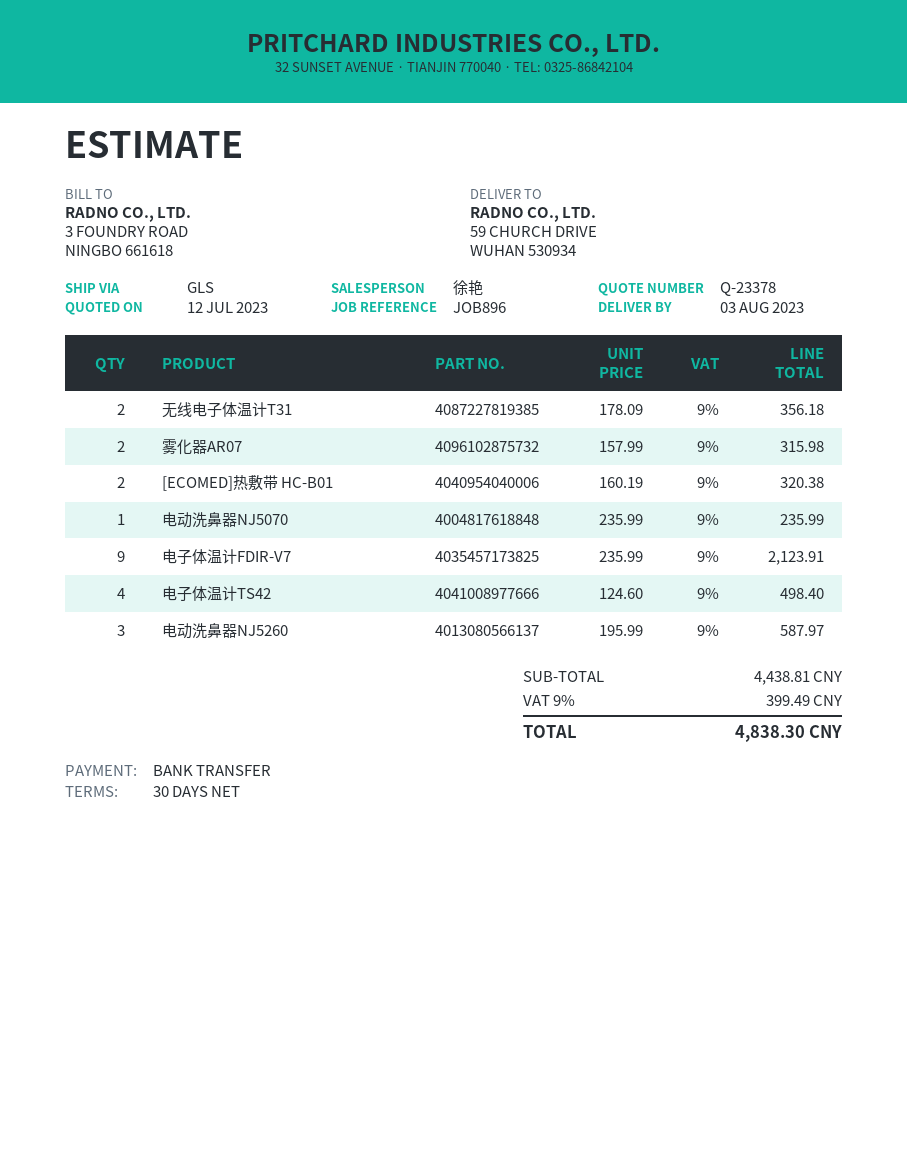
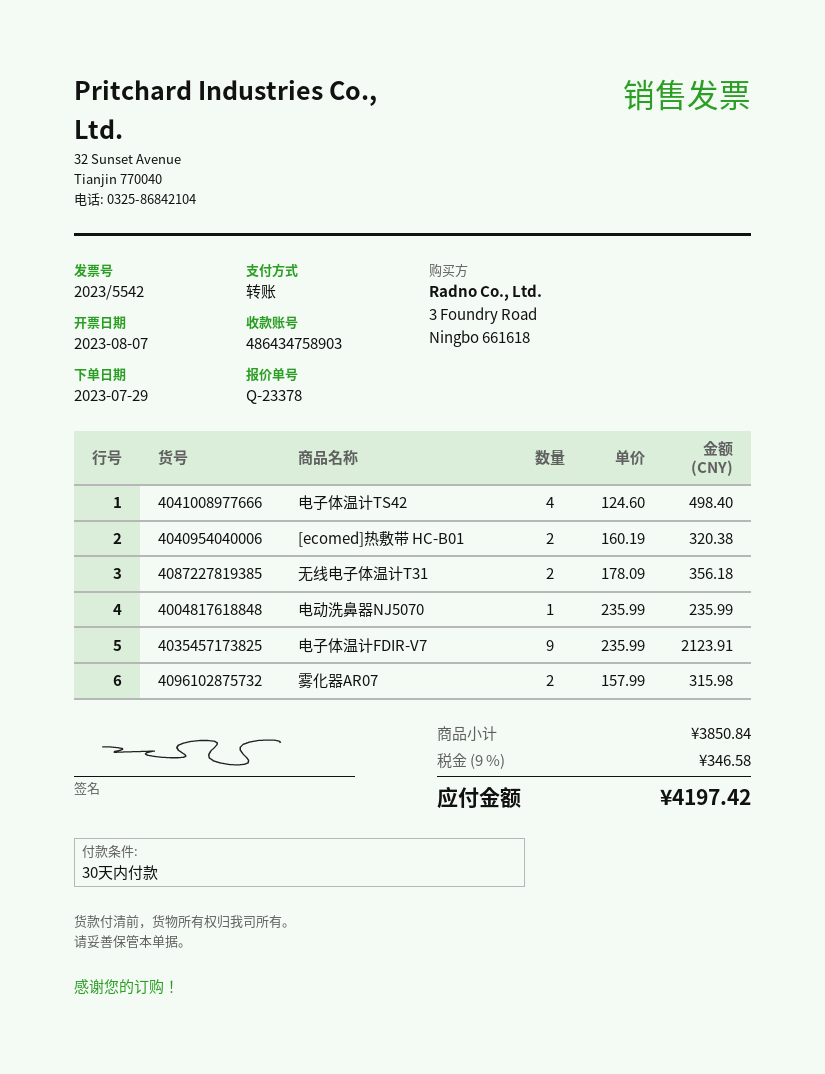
电动洗鼻器NJ5260: 3 x 195.99 = 587.97 -> none
subtotal: 4438.81 -> 3850.84
tax: 9% = 399.49 -> 9% = 346.58
total: 4838.30 -> 4197.42

